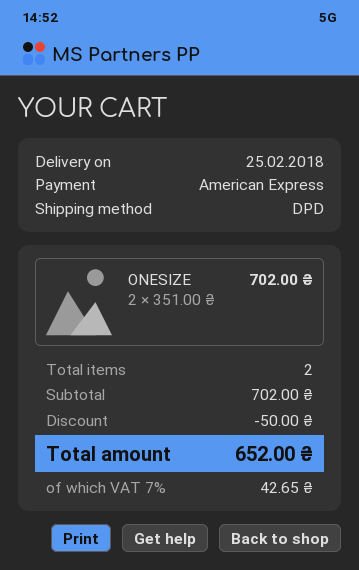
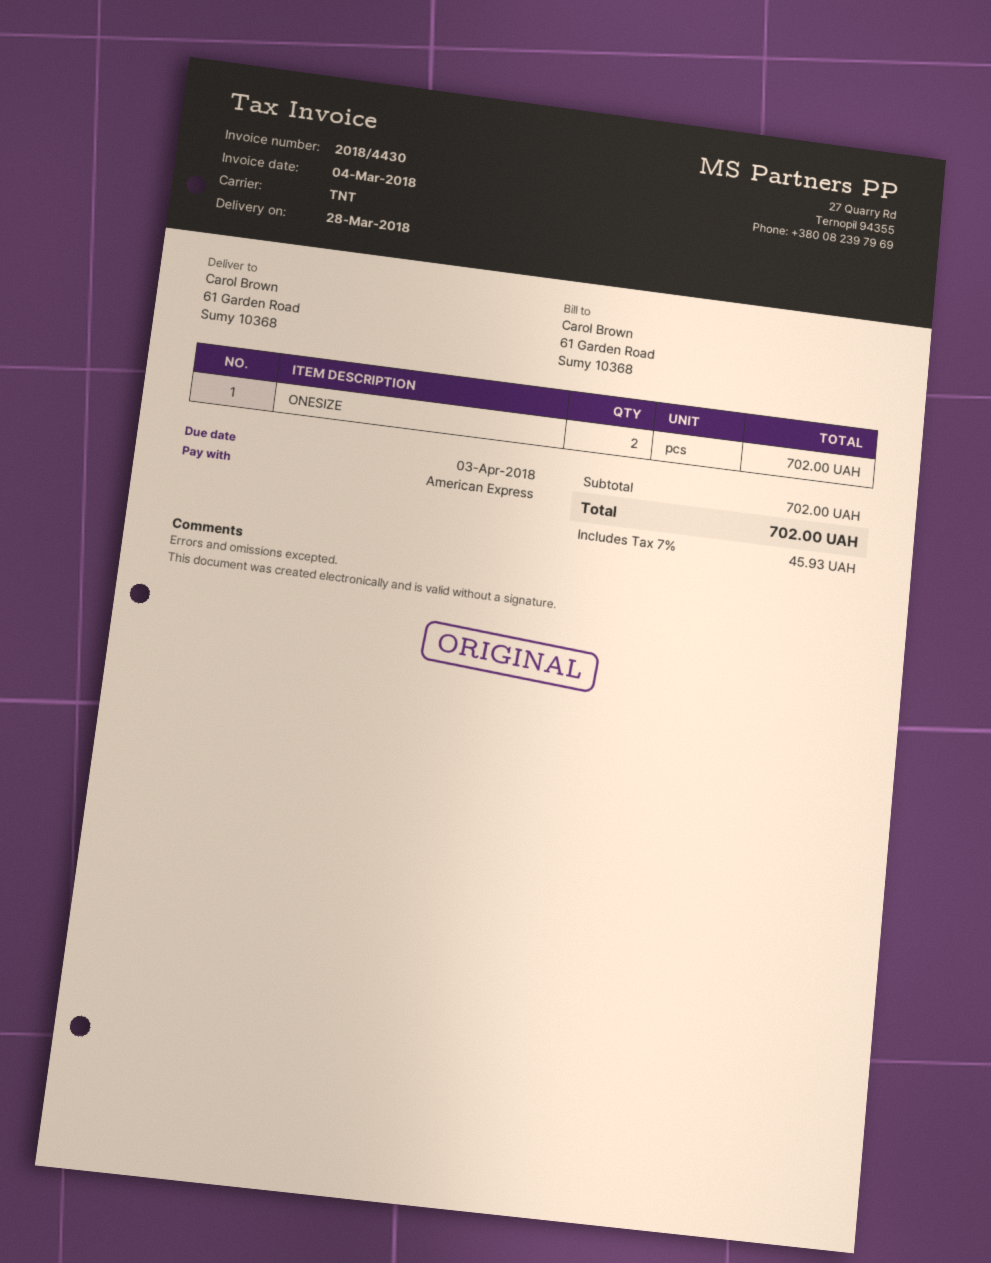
delivery date: 2018-02-25 -> 2018-03-28
shipping method: DPD -> TNT
discount: 50.00 -> none
tax: 7% = 42.65 -> 7% = 45.93
total: 652.00 -> 702.00

